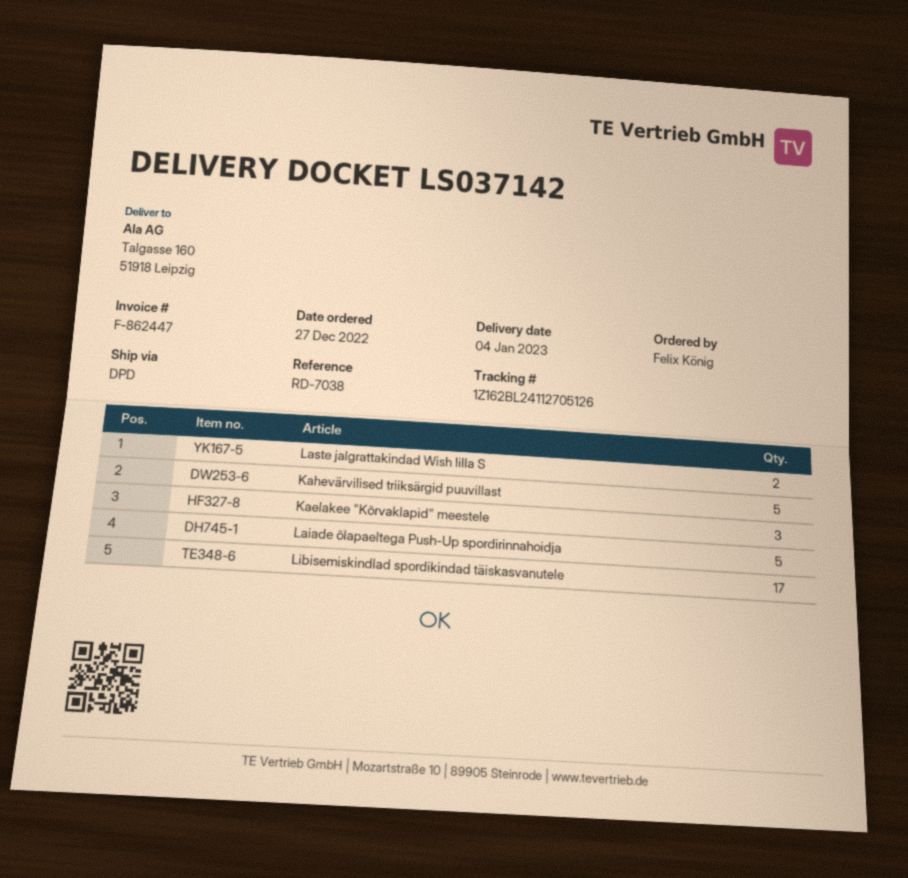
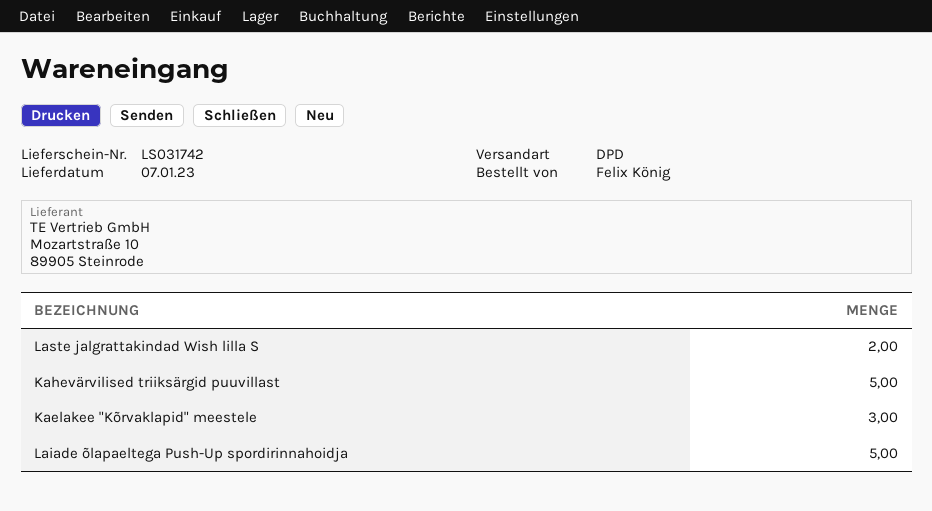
delivery note number: LS037142 -> LS031742
delivery date: 2023-01-04 -> 2023-01-07
Libisemiskindlad spordikindad täiskasvanutele: 17 -> none

